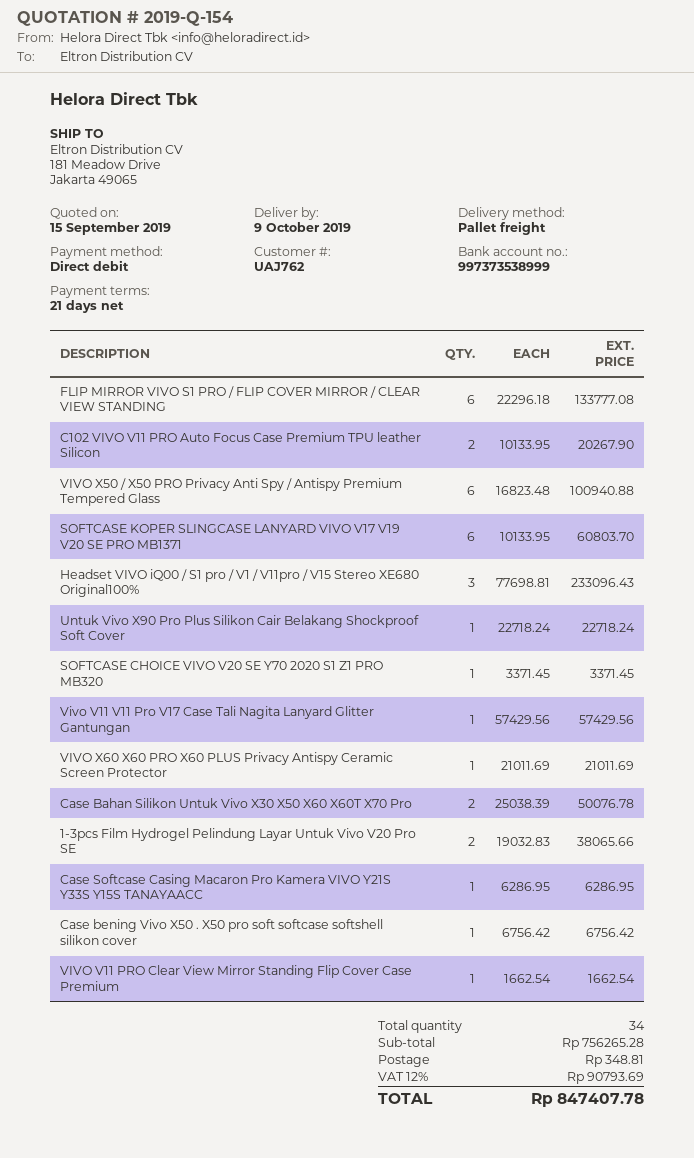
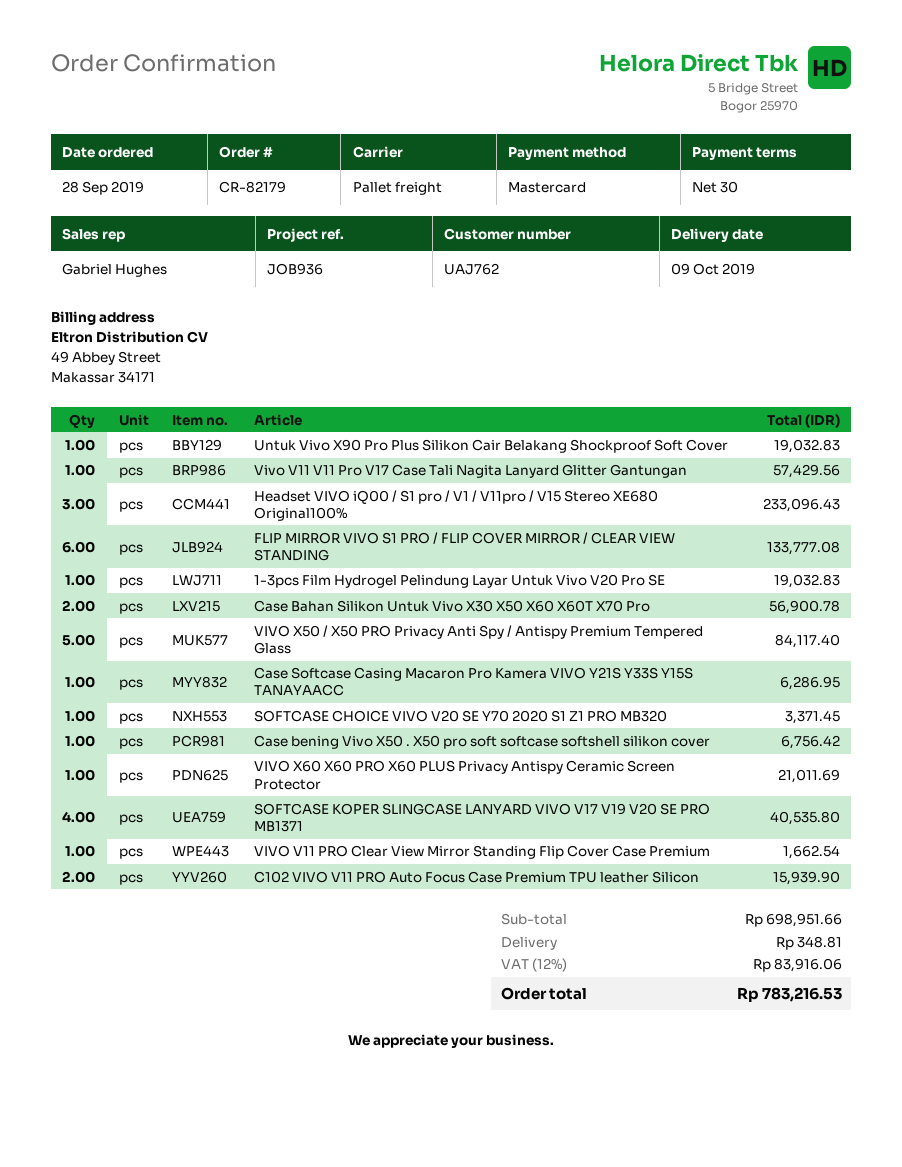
payment terms: 21 days -> 30 days
payment method: direct debit -> Mastercard
C102 VIVO V11 PRO Auto Focus Case Premium TPU leather Silicon: 2 for 20267.90 -> 2 for 15939.90
VIVO X50 / X50 PRO Privacy Anti Spy / Antispy Premium Tempered Glass: 6 for 100940.88 -> 5 for 84117.40
SOFTCASE KOPER SLINGCASE LANYARD VIVO V17 V19 V20 SE PRO MB1371: 6 for 60803.70 -> 4 for 40535.80
Untuk Vivo X90 Pro Plus Silikon Cair Belakang Shockproof Soft Cover: 1 for 22718.24 -> 1 for 19032.83
Case Bahan Silikon Untuk Vivo X30 X50 X60 X60T X70 Pro: 2 for 50076.78 -> 2 for 56900.78
1-3pcs Film Hydrogel Pelindung Layar Untuk Vivo V20 Pro SE: 2 for 38065.66 -> 1 for 19032.83
subtotal: 756265.28 -> 698951.66
tax: 12% = 90793.69 -> 12% = 83916.06
total: 847407.78 -> 783216.53

